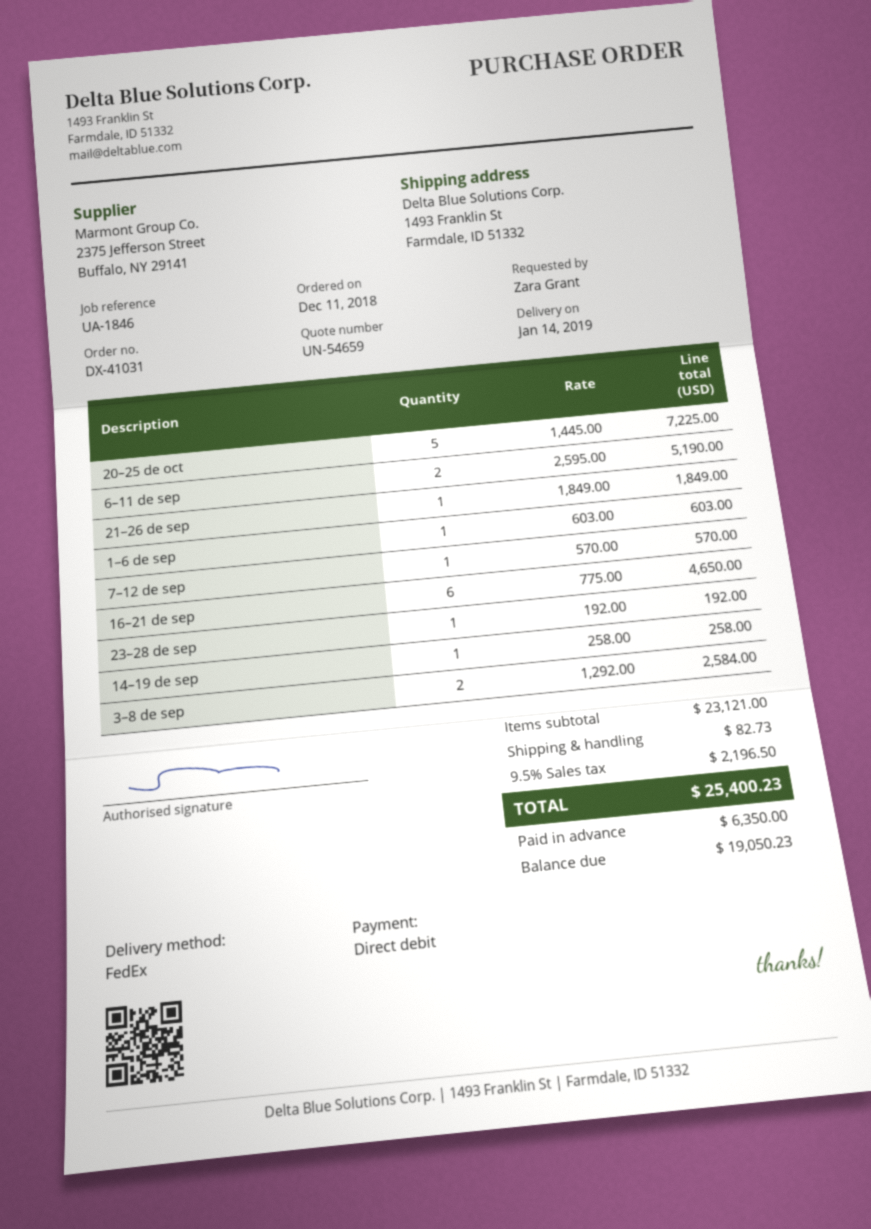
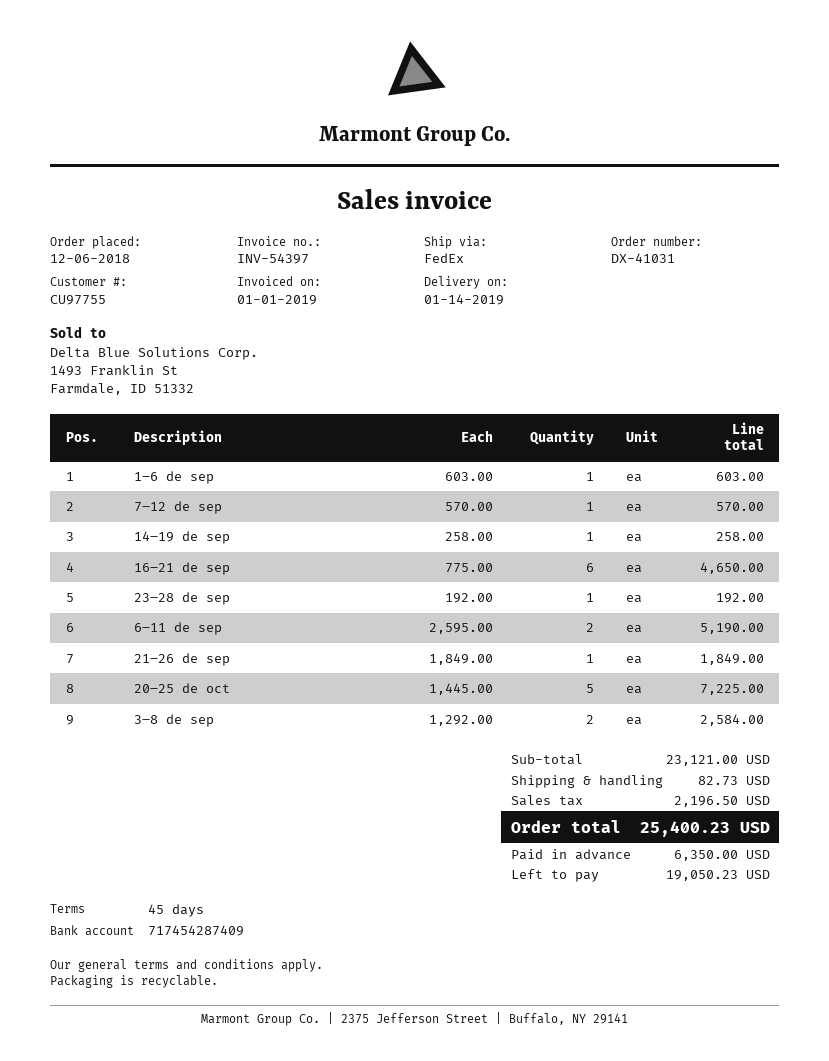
order date: 2018-12-11 -> 2018-12-06

